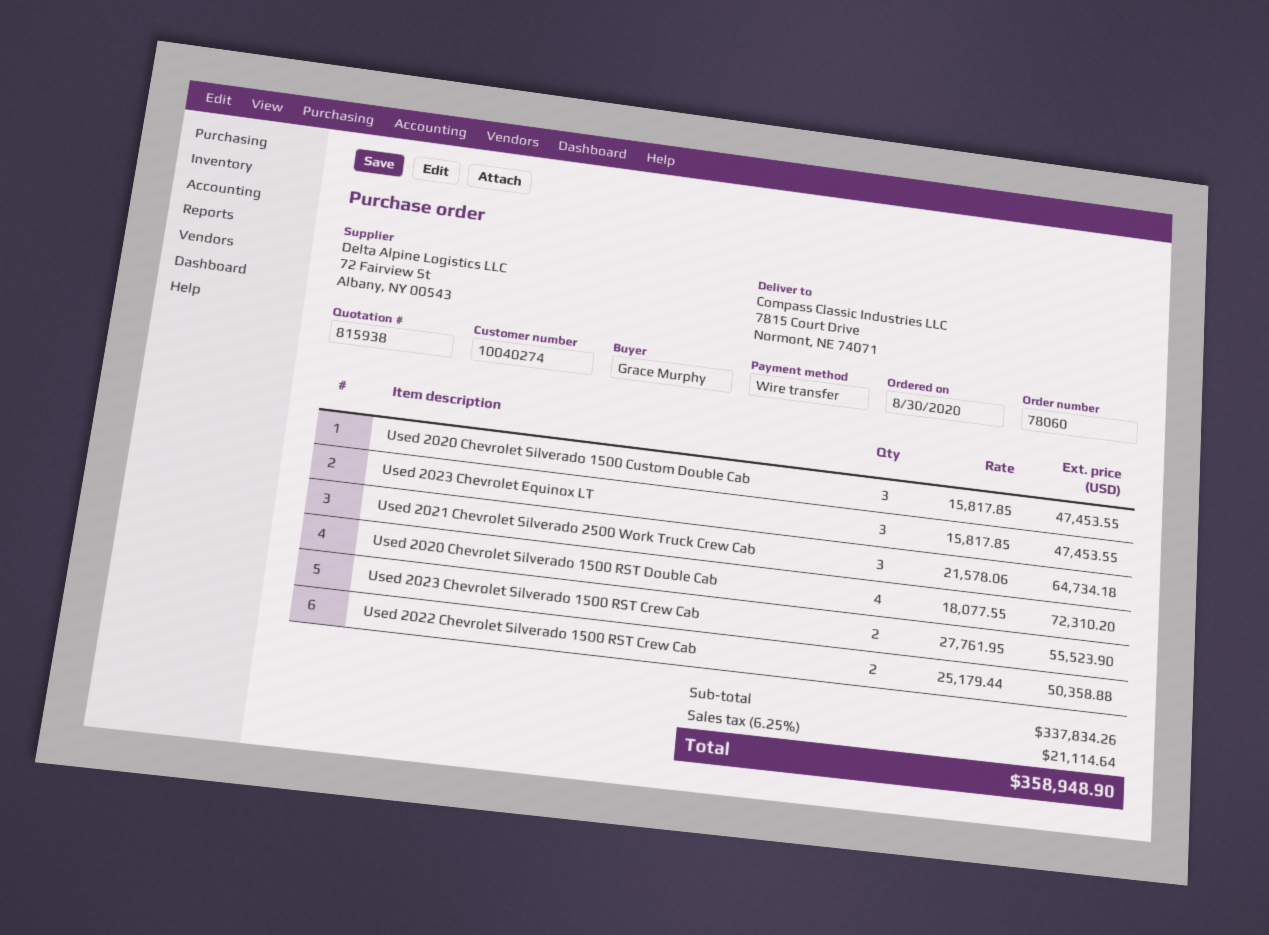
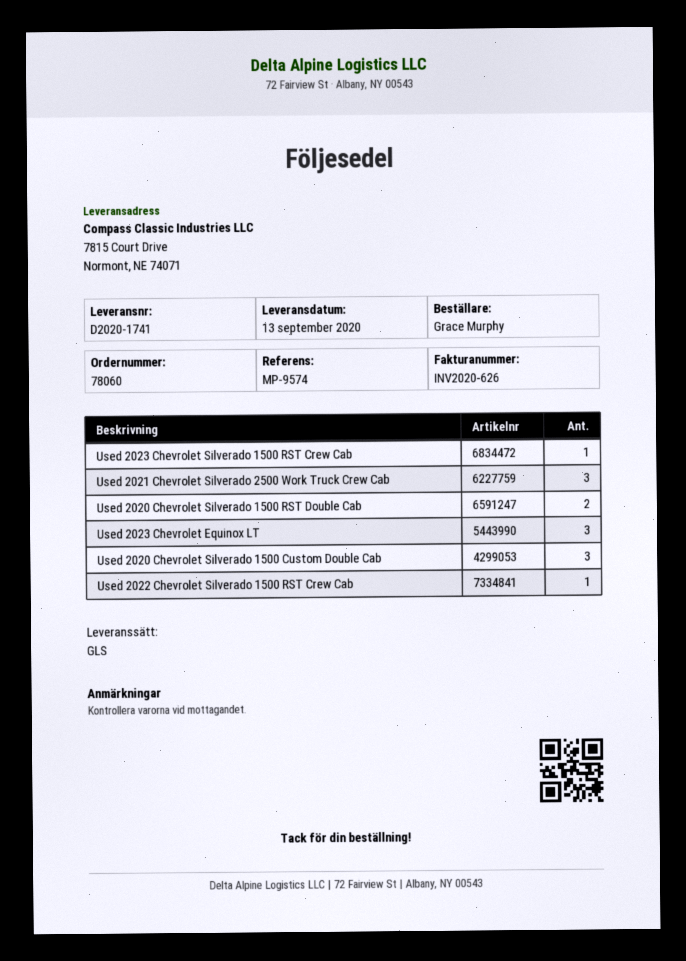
Used 2020 Chevrolet Silverado 1500 RST Double Cab: 4 -> 2
Used 2023 Chevrolet Silverado 1500 RST Crew Cab: 2 -> 1
Used 2022 Chevrolet Silverado 1500 RST Crew Cab: 2 -> 1

